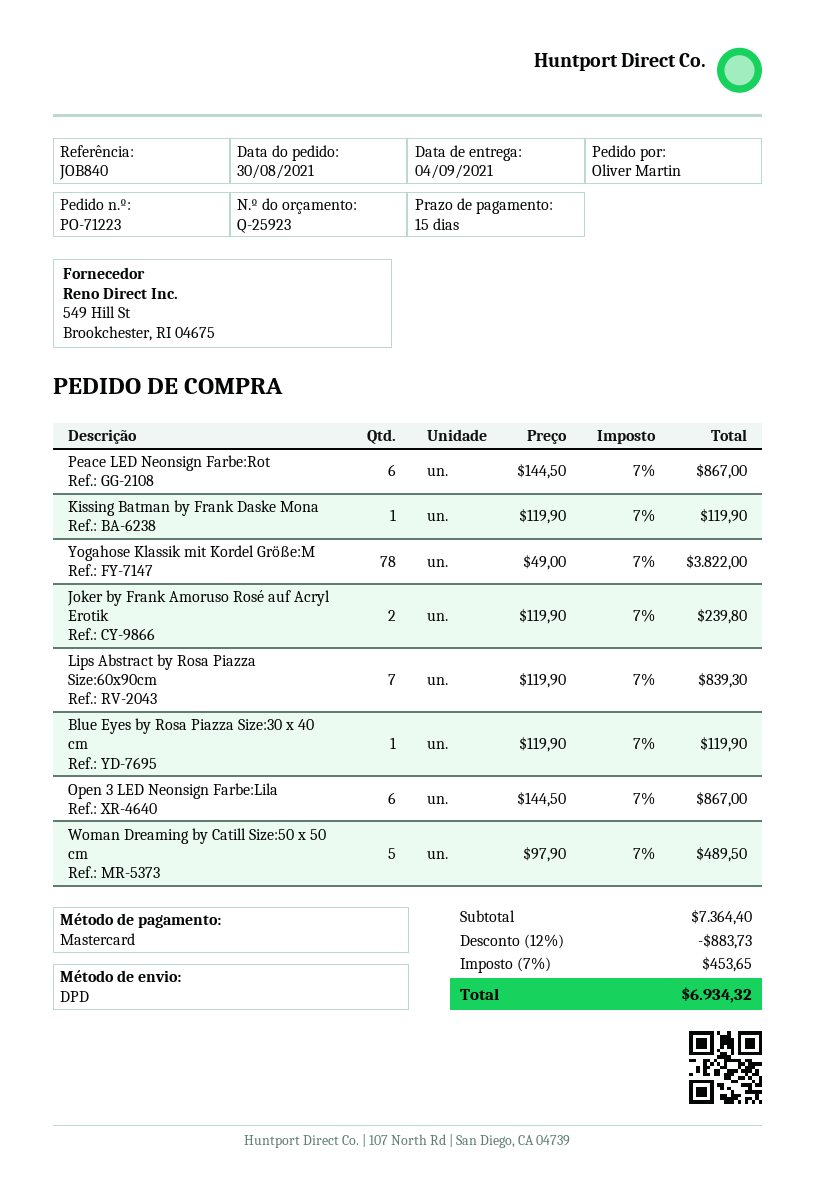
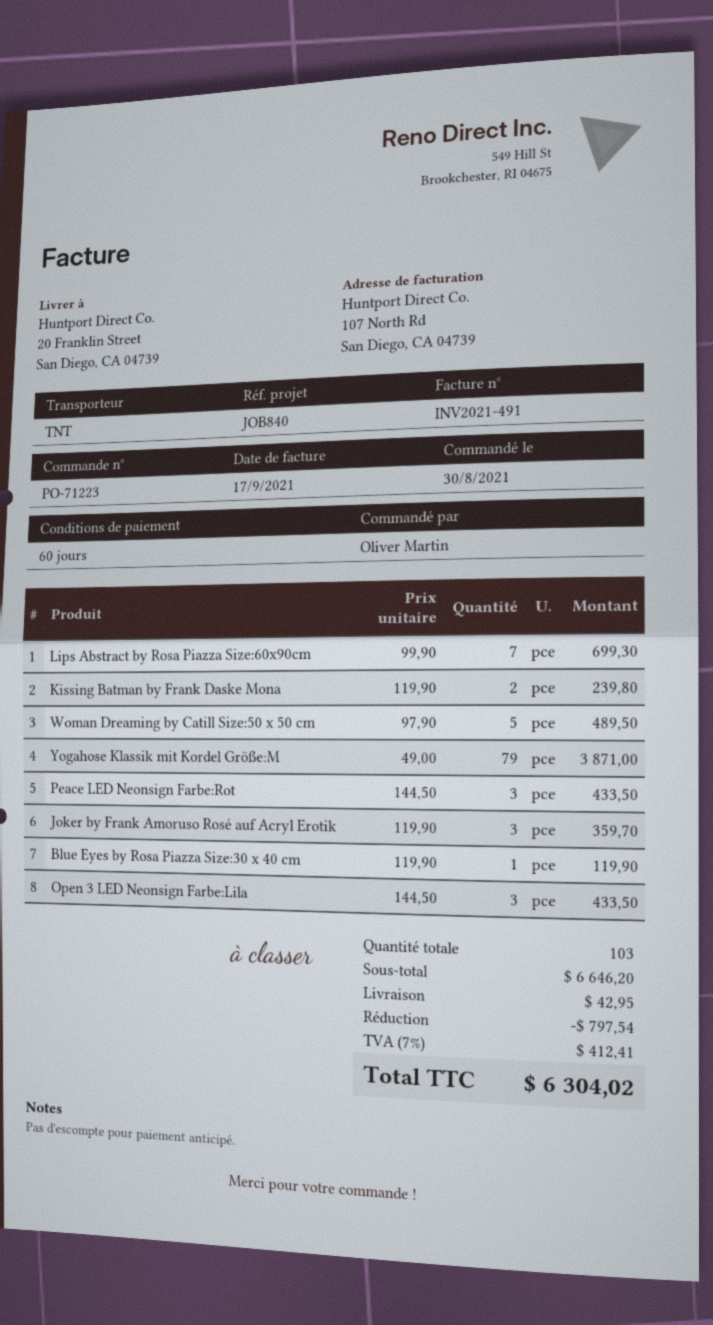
payment terms: 15 days -> 60 days
shipping method: DPD -> TNT
Peace LED Neonsign Farbe:Rot: 6 x 144.50 = 867.00 -> 3 x 144.50 = 433.50
Kissing Batman by Frank Daske Mona: 1 x 119.90 = 119.90 -> 2 x 119.90 = 239.80
Yogahose Klassik mit Kordel Größe:M: 78 x 49.00 = 3822.00 -> 79 x 49.00 = 3871.00
Joker by Frank Amoruso Rosé auf Acryl Erotik: 2 x 119.90 = 239.80 -> 3 x 119.90 = 359.70
Lips Abstract by Rosa Piazza Size:60x90cm: 7 x 119.90 = 839.30 -> 7 x 99.90 = 699.30
Open 3 LED Neonsign Farbe:Lila: 6 x 144.50 = 867.00 -> 3 x 144.50 = 433.50
subtotal: 7364.40 -> 6646.20
discount: 883.73 -> 797.54
shipping: none -> 42.95
tax: 7% = 453.65 -> 7% = 412.41
total: 6934.32 -> 6304.02

